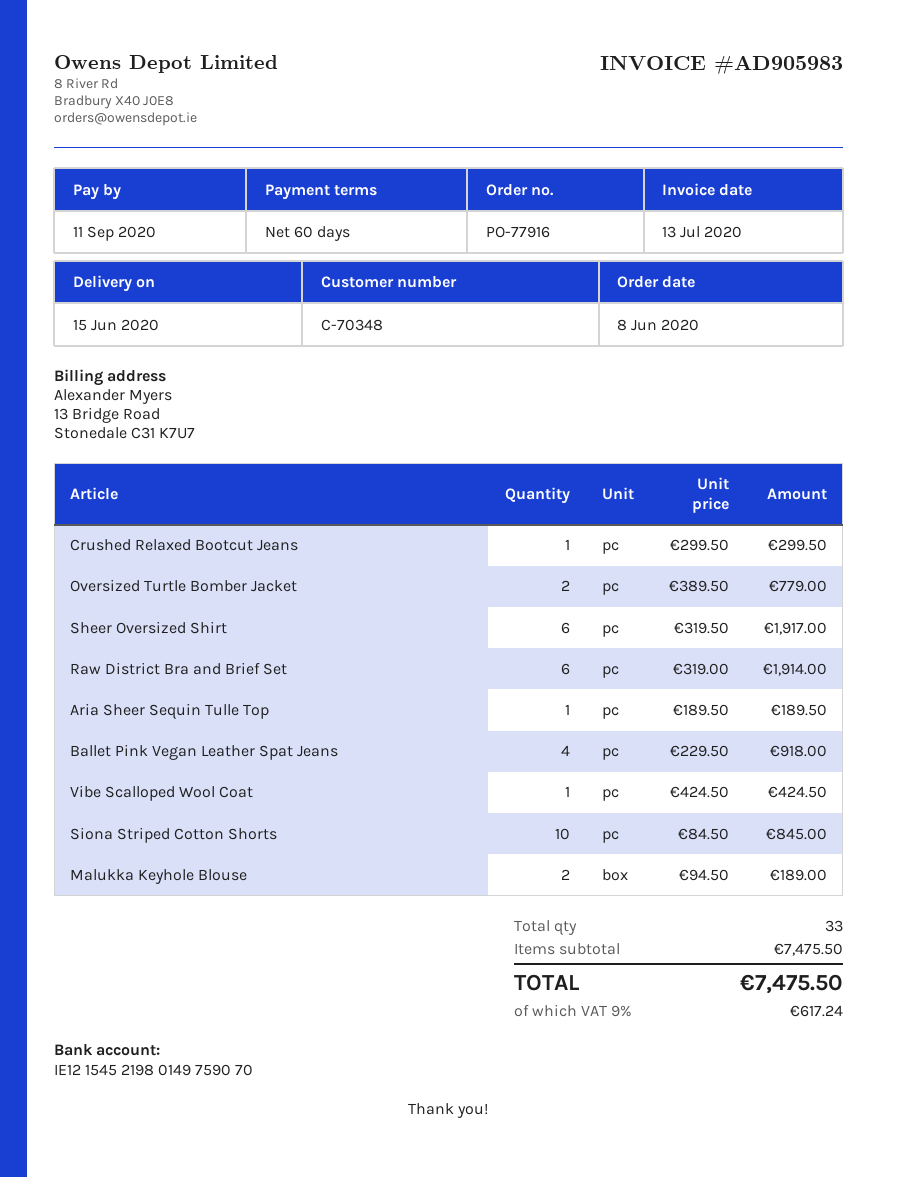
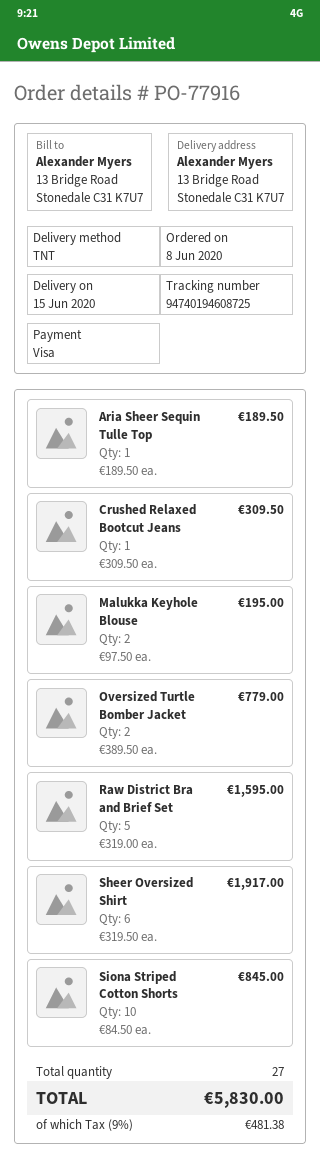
Crushed Relaxed Bootcut Jeans: 1 x 299.50 = 299.50 -> 1 x 309.50 = 309.50
Raw District Bra and Brief Set: 6 x 319.00 = 1914.00 -> 5 x 319.00 = 1595.00
Ballet Pink Vegan Leather Spat Jeans: 4 x 229.50 = 918.00 -> none
Vibe Scalloped Wool Coat: 1 x 424.50 = 424.50 -> none
Malukka Keyhole Blouse: 2 x 94.50 = 189.00 -> 2 x 97.50 = 195.00
total quantity: 33 -> 27
tax: 9% = 617.24 -> 9% = 481.38
total: 7475.50 -> 5830.00

